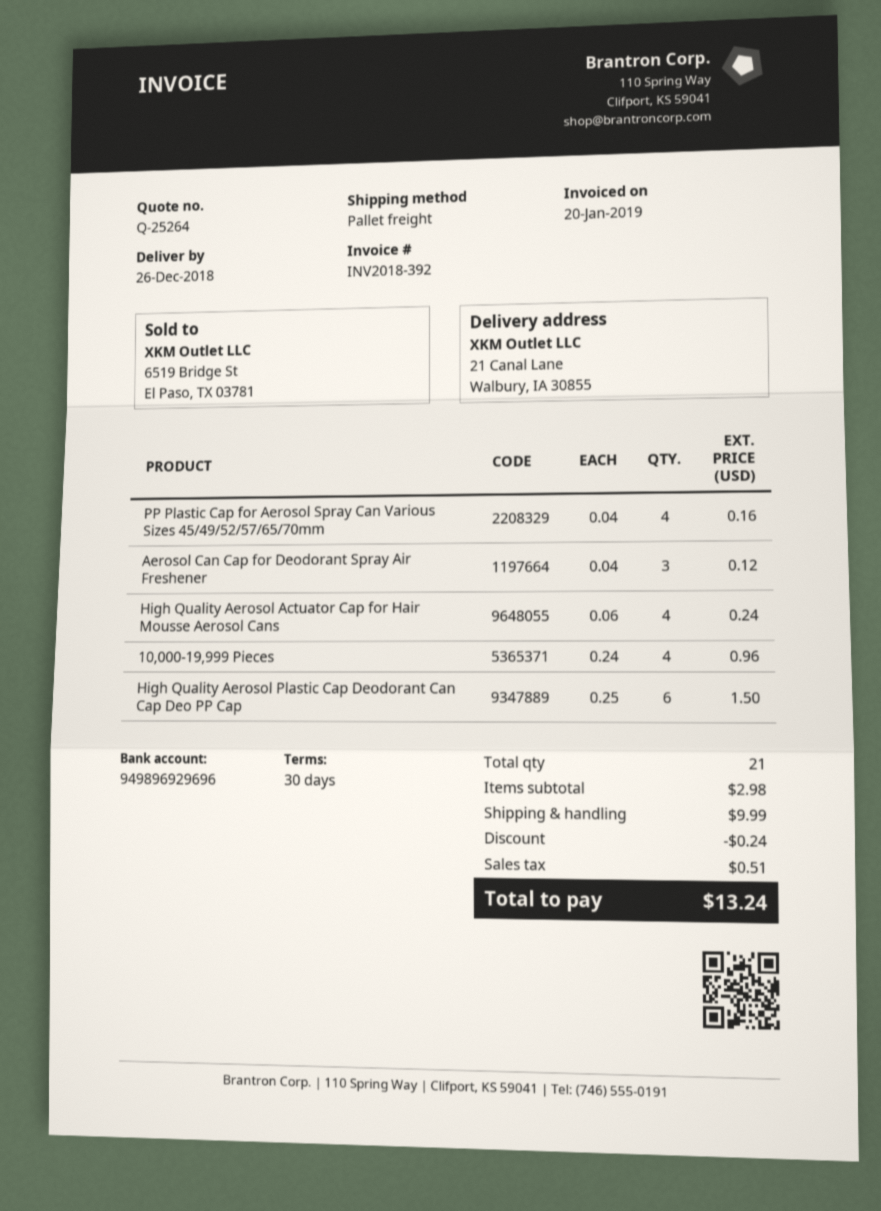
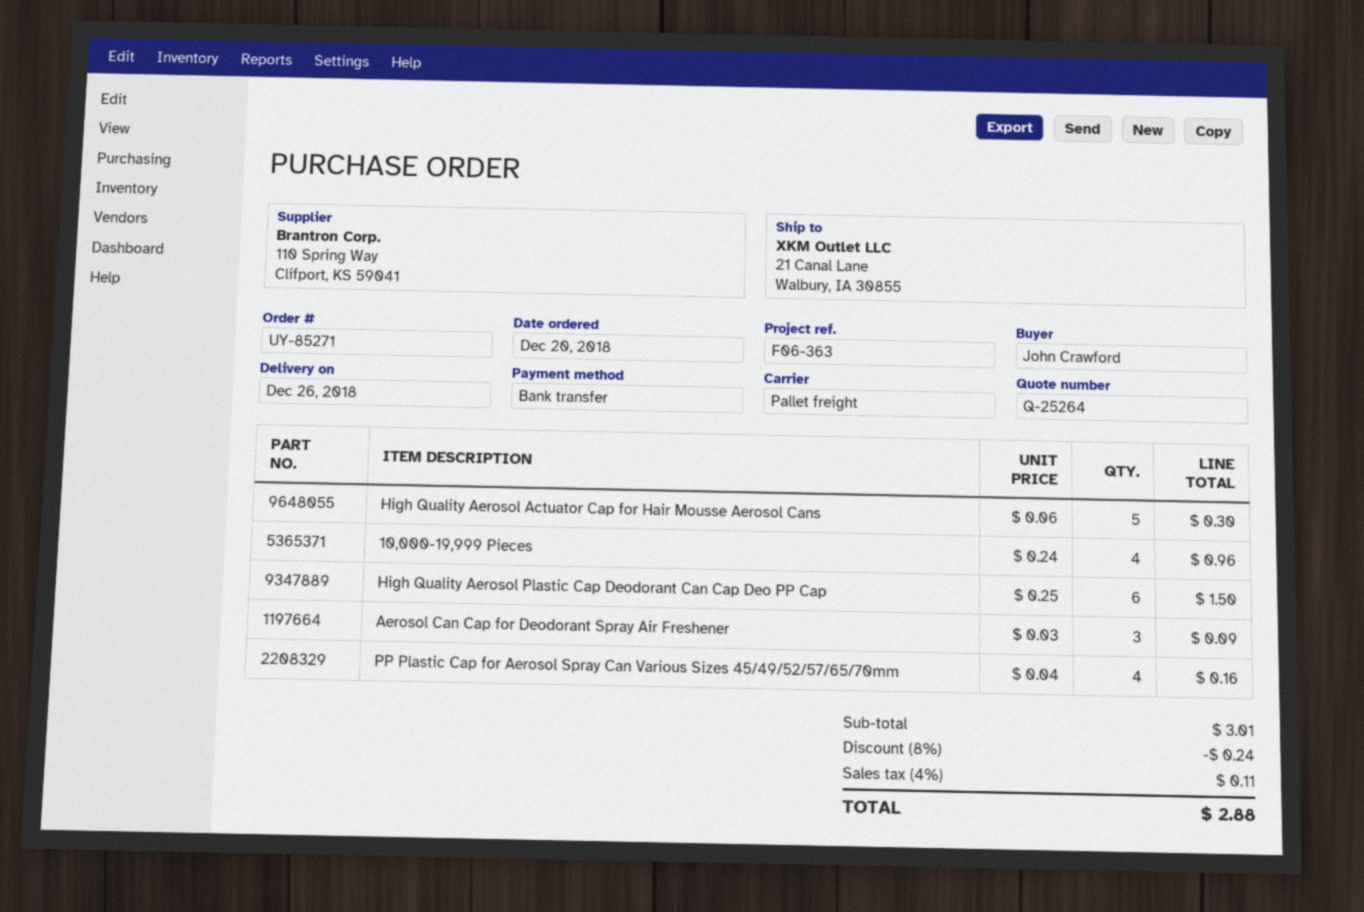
Aerosol Can Cap for Deodorant Spray Air Freshener: 3 x 0.04 = 0.12 -> 3 x 0.03 = 0.09
High Quality Aerosol Actuator Cap for Hair Mousse Aerosol Cans: 4 x 0.06 = 0.24 -> 5 x 0.06 = 0.30
subtotal: 2.98 -> 3.01
shipping: 9.99 -> none
tax: 0.51 -> 0.11
total: 13.24 -> 2.88

